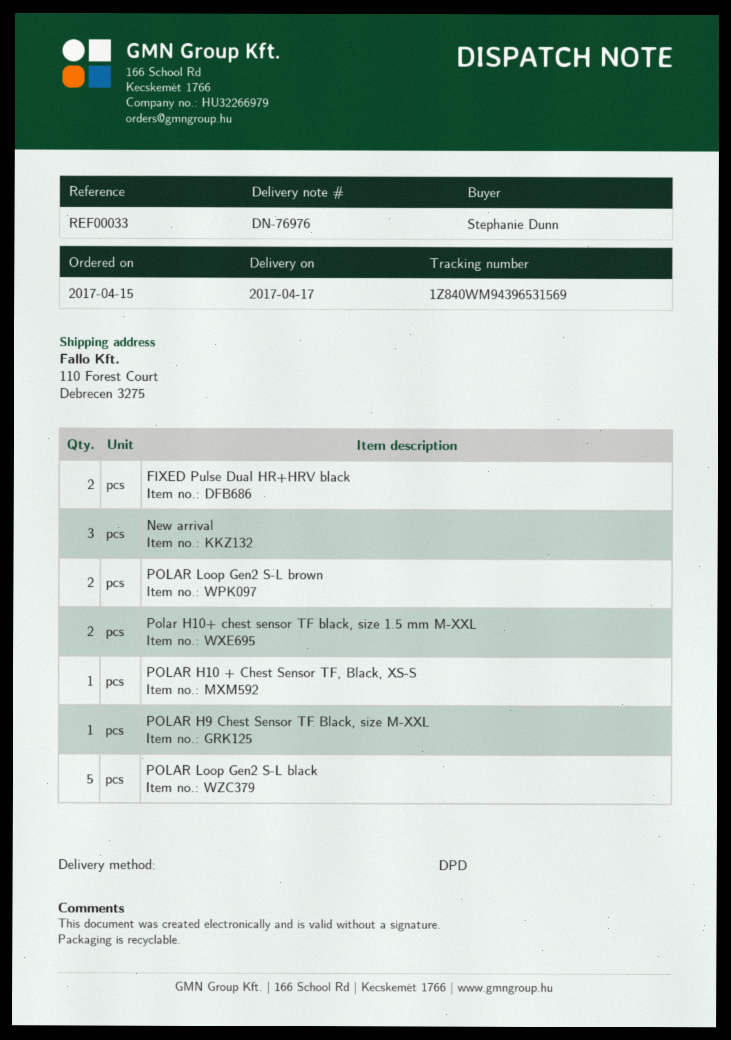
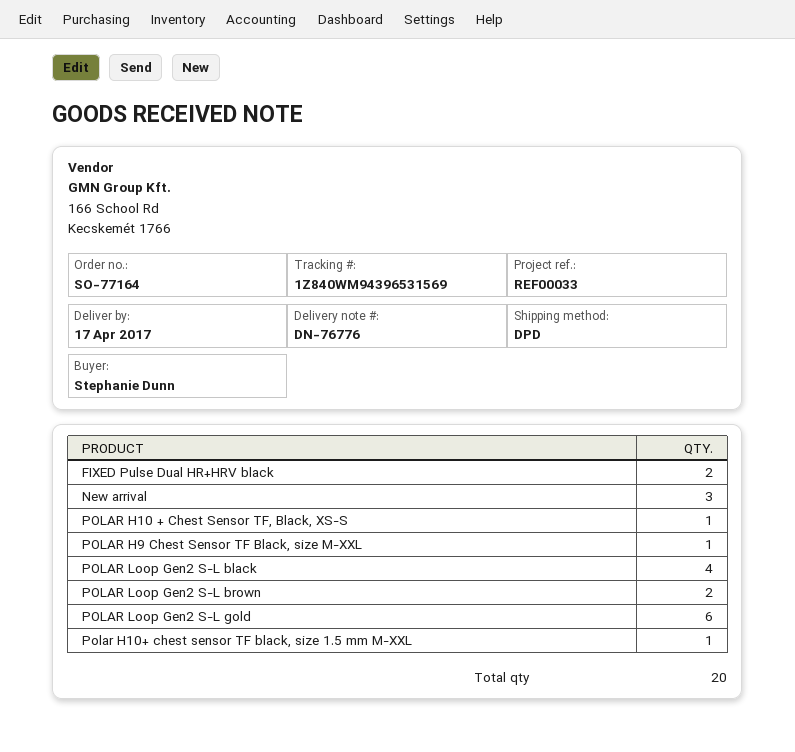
delivery note number: DN-76976 -> DN-76776
Polar H10+ chest sensor TF black, size 1.5 mm M-XXL: 2 -> 1
POLAR Loop Gen2 S-L black: 5 -> 4
POLAR Loop Gen2 S-L gold: none -> 6

